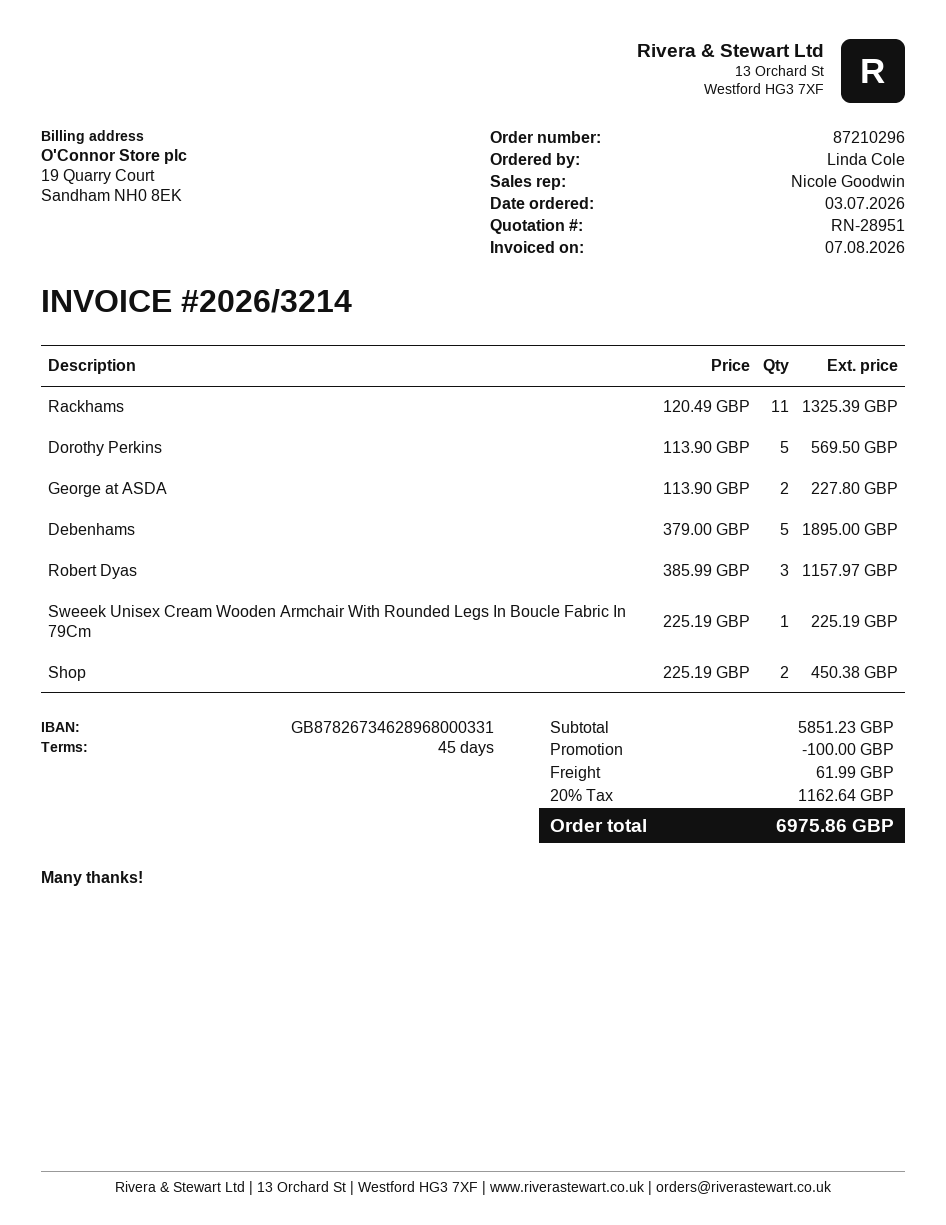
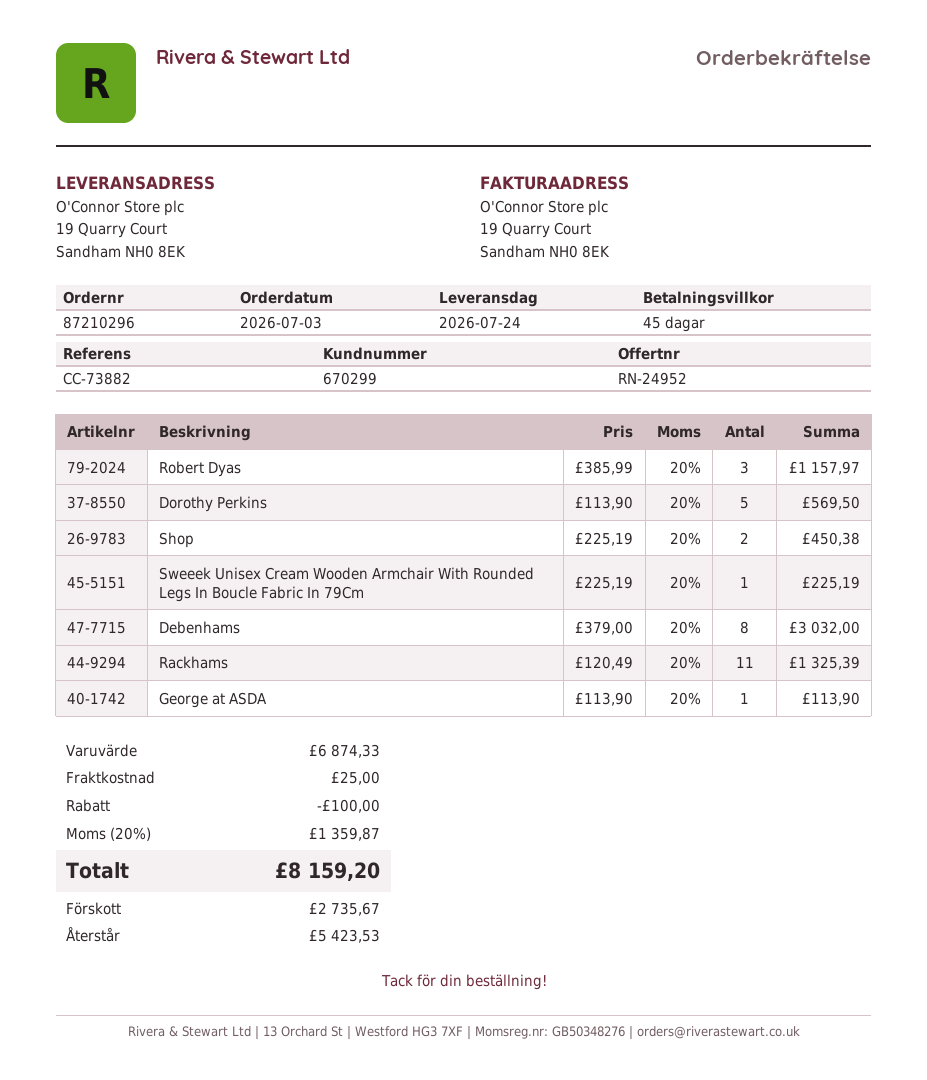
quote number: RN-28951 -> RN-24952
George at ASDA: 2 x 113.90 = 227.80 -> 1 x 113.90 = 113.90
Debenhams: 5 x 379.00 = 1895.00 -> 8 x 379.00 = 3032.00
subtotal: 5851.23 -> 6874.33
shipping: 61.99 -> 25.00
tax: 20% = 1162.64 -> 20% = 1359.87
total: 6975.86 -> 8159.20

